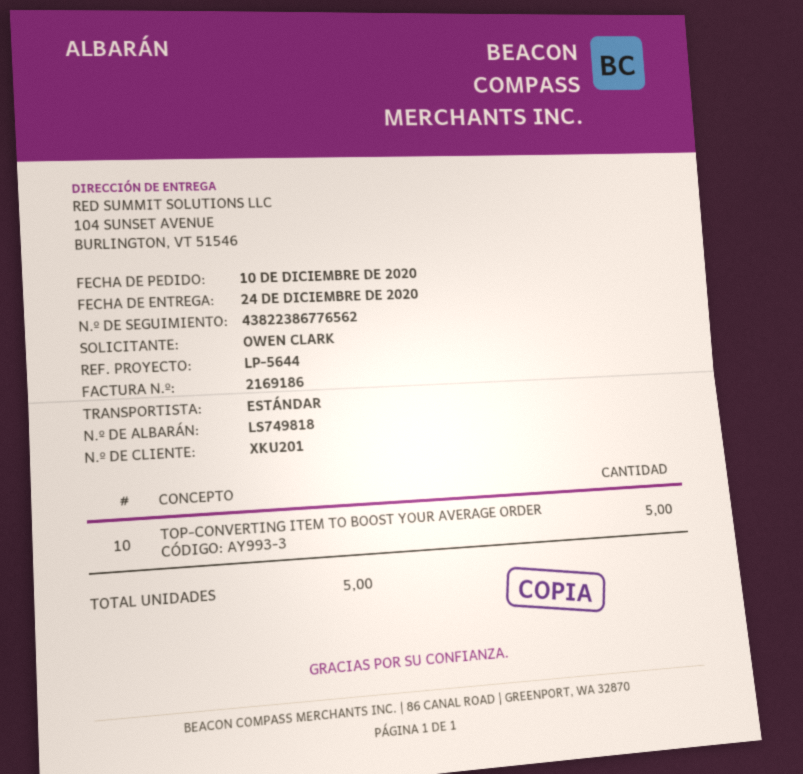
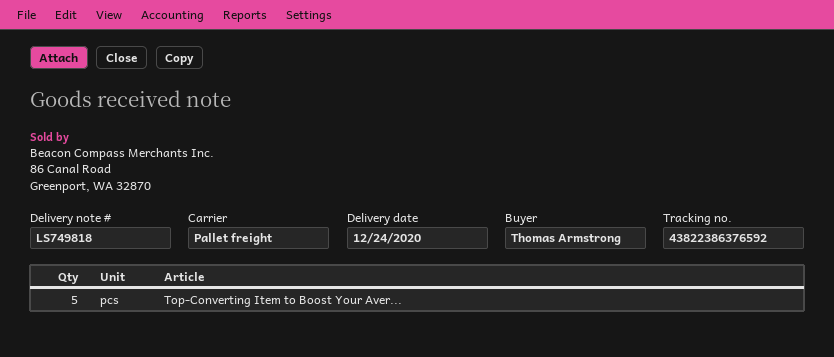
ordered by: OWEN CLARK -> Thomas Armstrong
shipping method: standard -> pallet freight
tracking number: 43822386776562 -> 43822386376592

